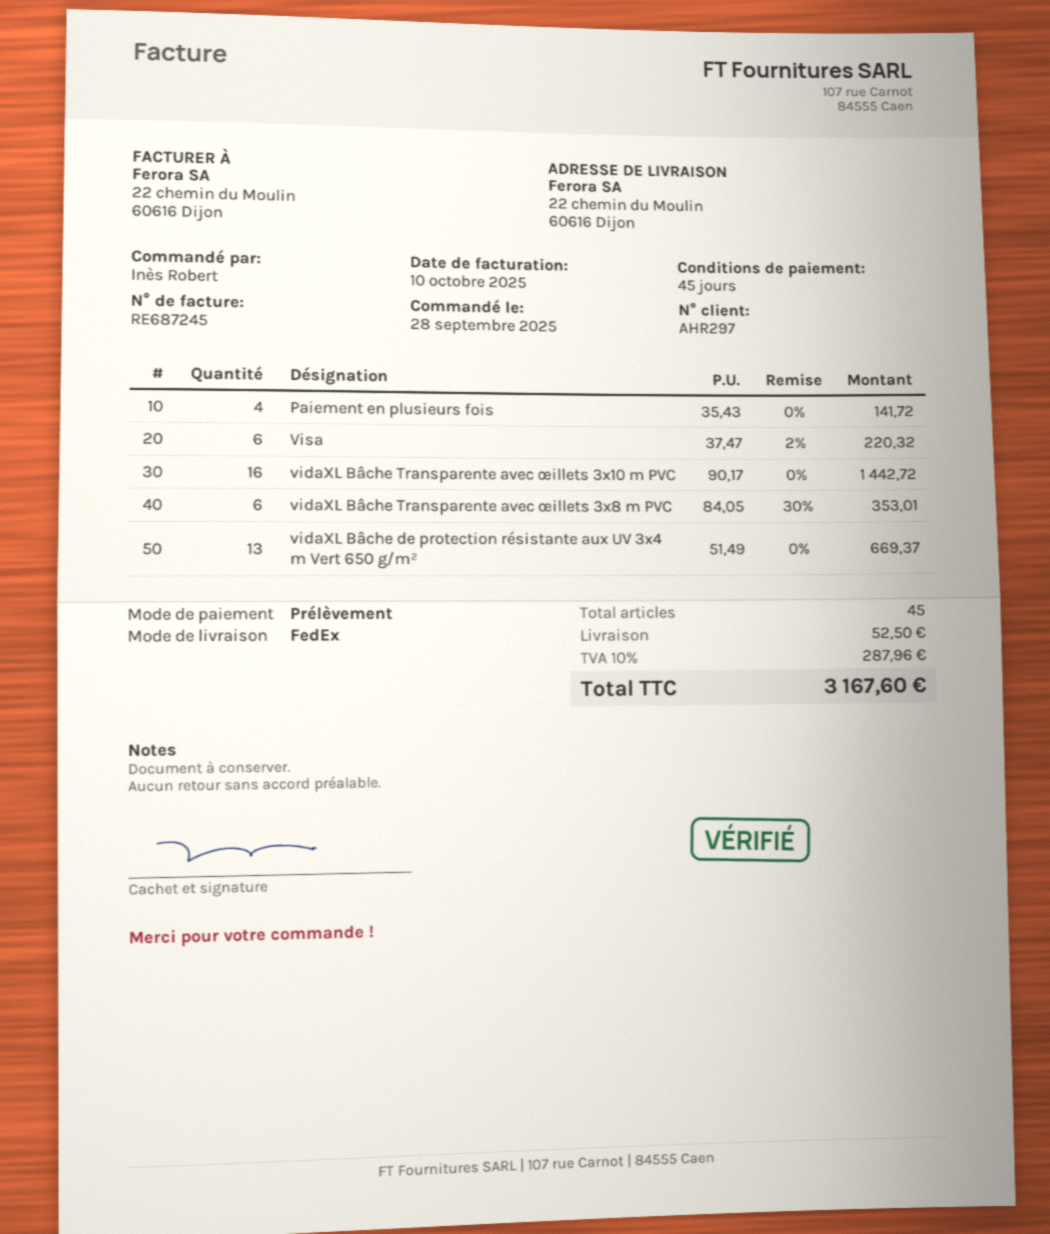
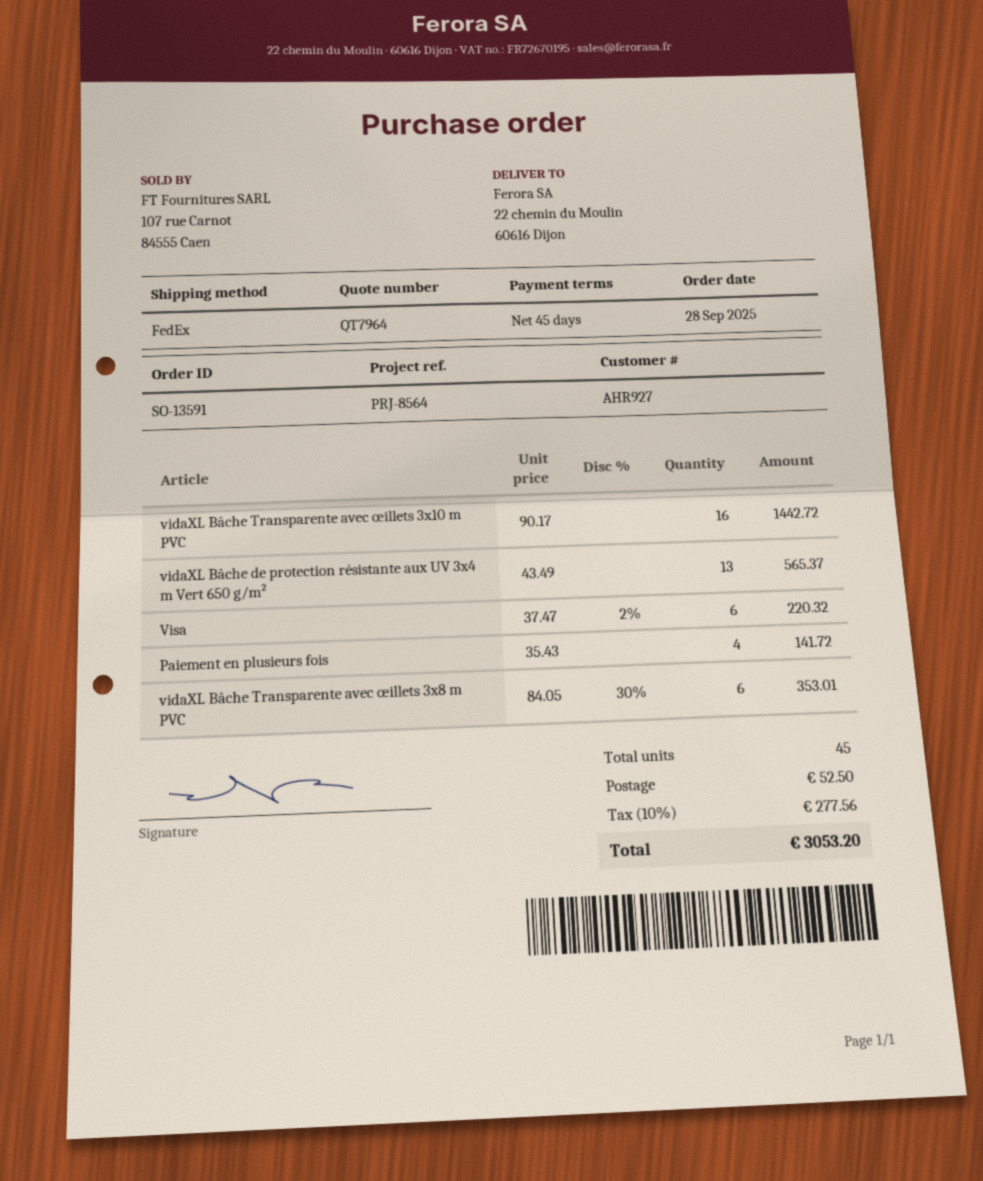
customer number: AHR297 -> AHR927
vidaXL Bâche de protection résistante aux UV 3x4 m Vert 650 g/m²: 13 x 51.49 = 669.37 -> 13 x 43.49 = 565.37
tax: 10% = 287.96 -> 10% = 277.56
total: 3167.60 -> 3053.20

